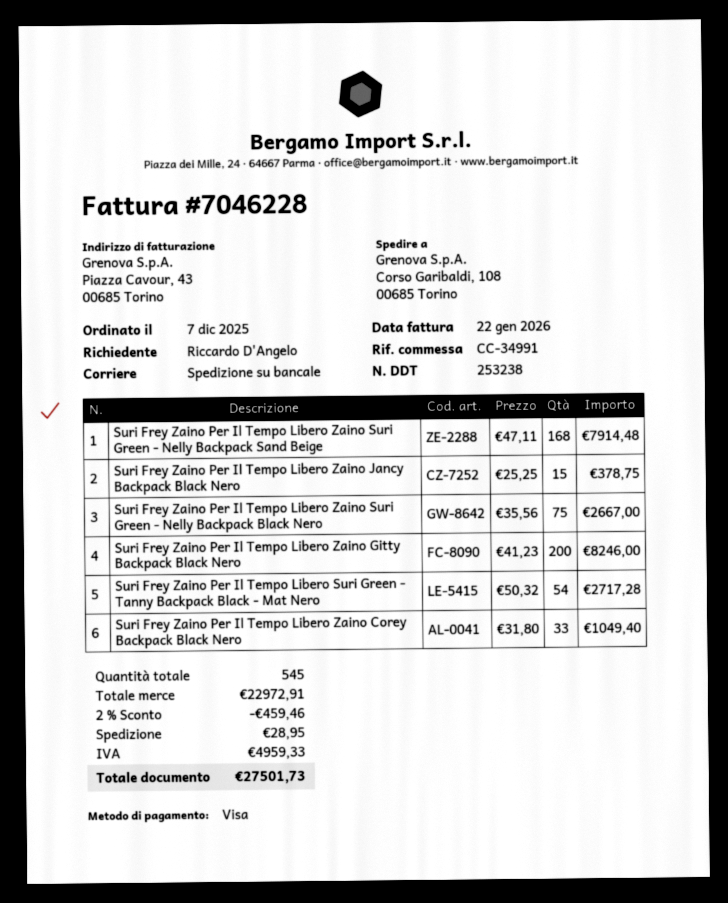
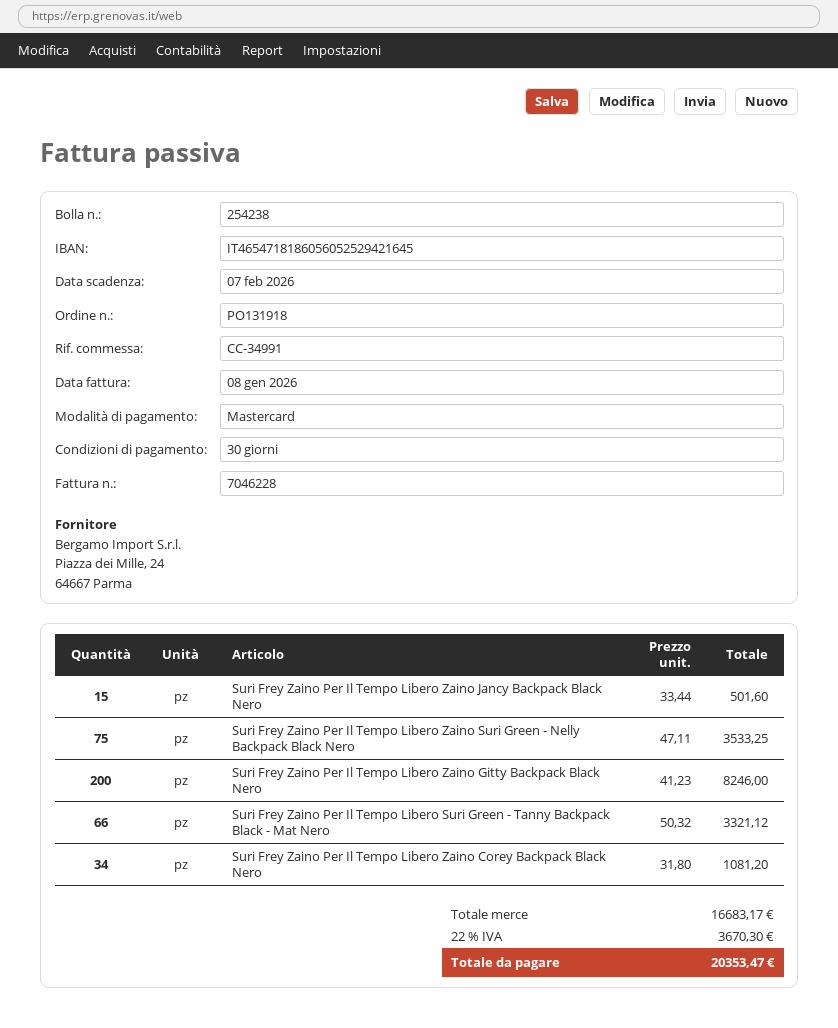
delivery note number: 253238 -> 254238
invoice date: 2026-01-22 -> 2026-01-08
payment method: Visa -> Mastercard
Suri Frey Zaino Per Il Tempo Libero Zaino Suri Green - Nelly Backpack Sand Beige: 168 x 47.11 = 7914.48 -> none
Suri Frey Zaino Per Il Tempo Libero Zaino Jancy Backpack Black Nero: 15 x 25.25 = 378.75 -> 15 x 33.44 = 501.60
Suri Frey Zaino Per Il Tempo Libero Zaino Suri Green - Nelly Backpack Black Nero: 75 x 35.56 = 2667.00 -> 75 x 47.11 = 3533.25
Suri Frey Zaino Per Il Tempo Libero Suri Green - Tanny Backpack Black - Mat Nero: 54 x 50.32 = 2717.28 -> 66 x 50.32 = 3321.12
Suri Frey Zaino Per Il Tempo Libero Zaino Corey Backpack Black Nero: 33 x 31.80 = 1049.40 -> 34 x 31.80 = 1081.20
subtotal: 22972.91 -> 16683.17
discount: 2% = 459.46 -> none
shipping: 28.95 -> none
tax: 4959.33 -> 3670.30
total: 27501.73 -> 20353.47

